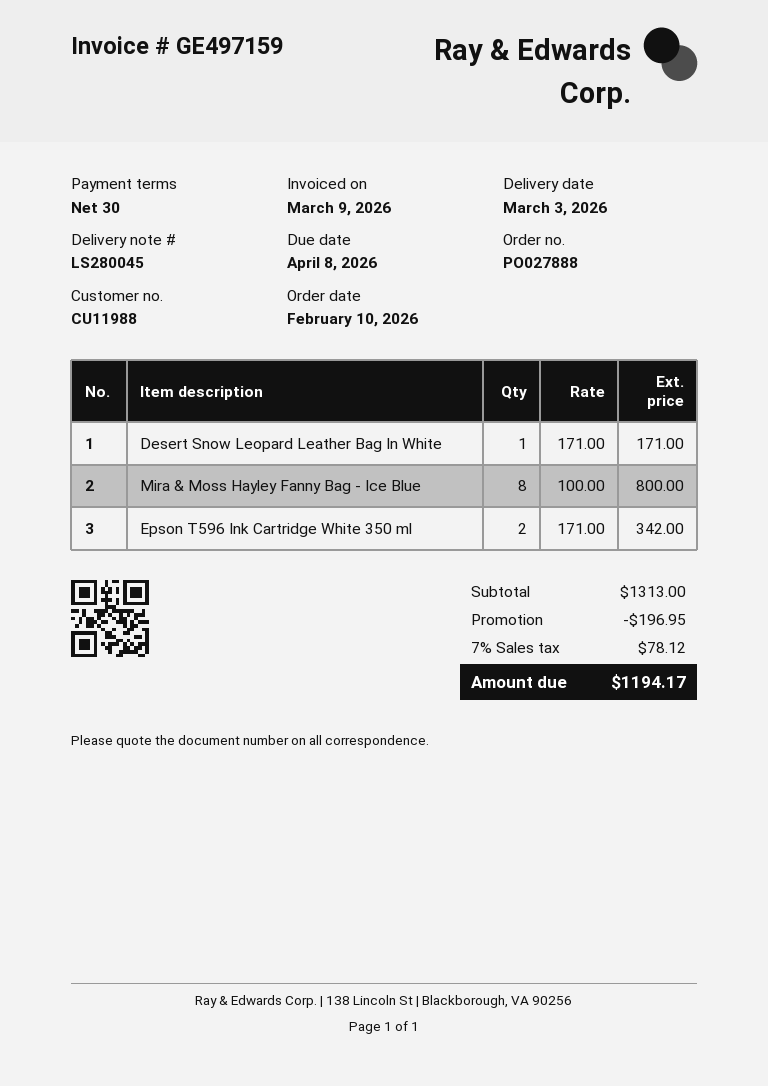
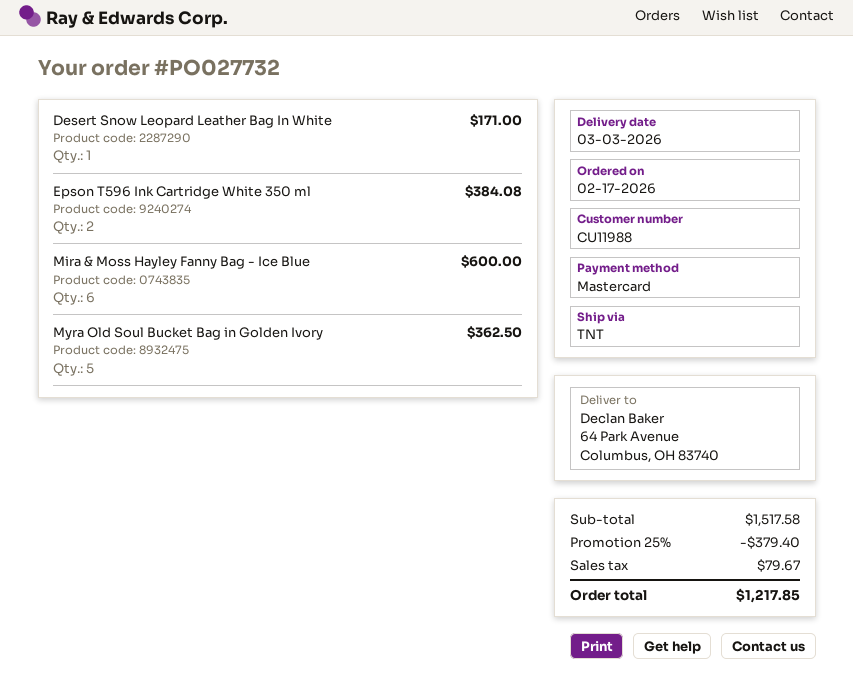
order number: PO027888 -> PO027732
order date: 2026-02-10 -> 2026-02-17
Mira & Moss Hayley Fanny Bag - Ice Blue: 8 for 800.00 -> 6 for 600.00
Epson T596 Ink Cartridge White 350 ml: 2 for 342.00 -> 2 for 384.08
Myra Old Soul Bucket Bag in Golden Ivory: none -> 5 for 362.50
subtotal: 1313.00 -> 1517.58
discount: 196.95 -> 379.40
tax: 78.12 -> 79.67
total: 1194.17 -> 1217.85

